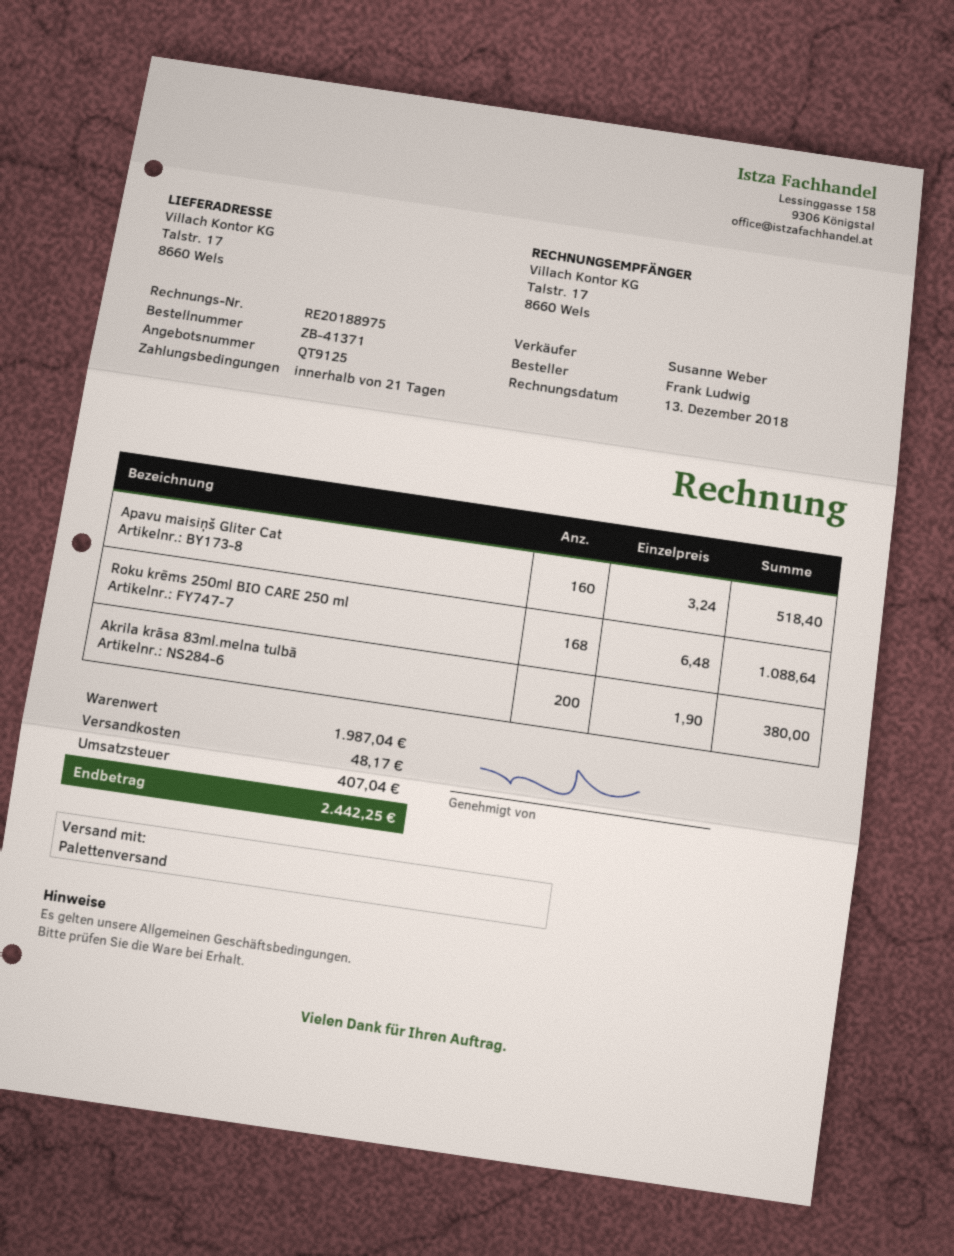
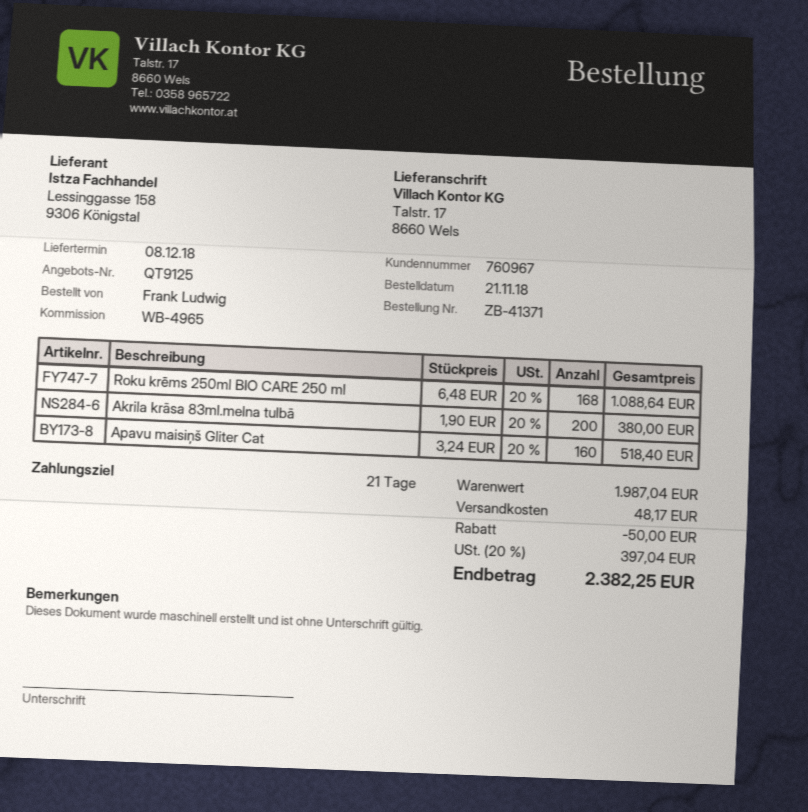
discount: none -> 50.00
tax: 407.04 -> 397.04
total: 2442.25 -> 2382.25

